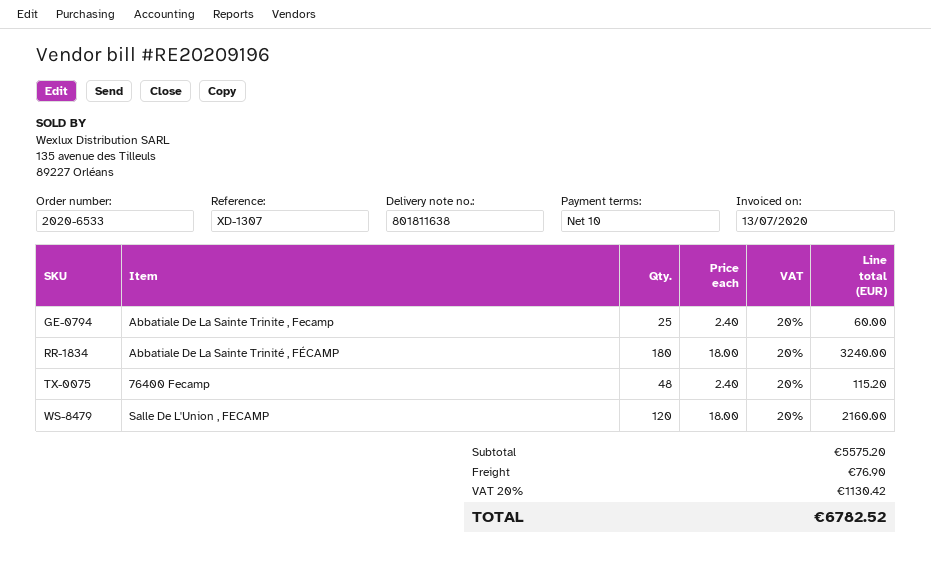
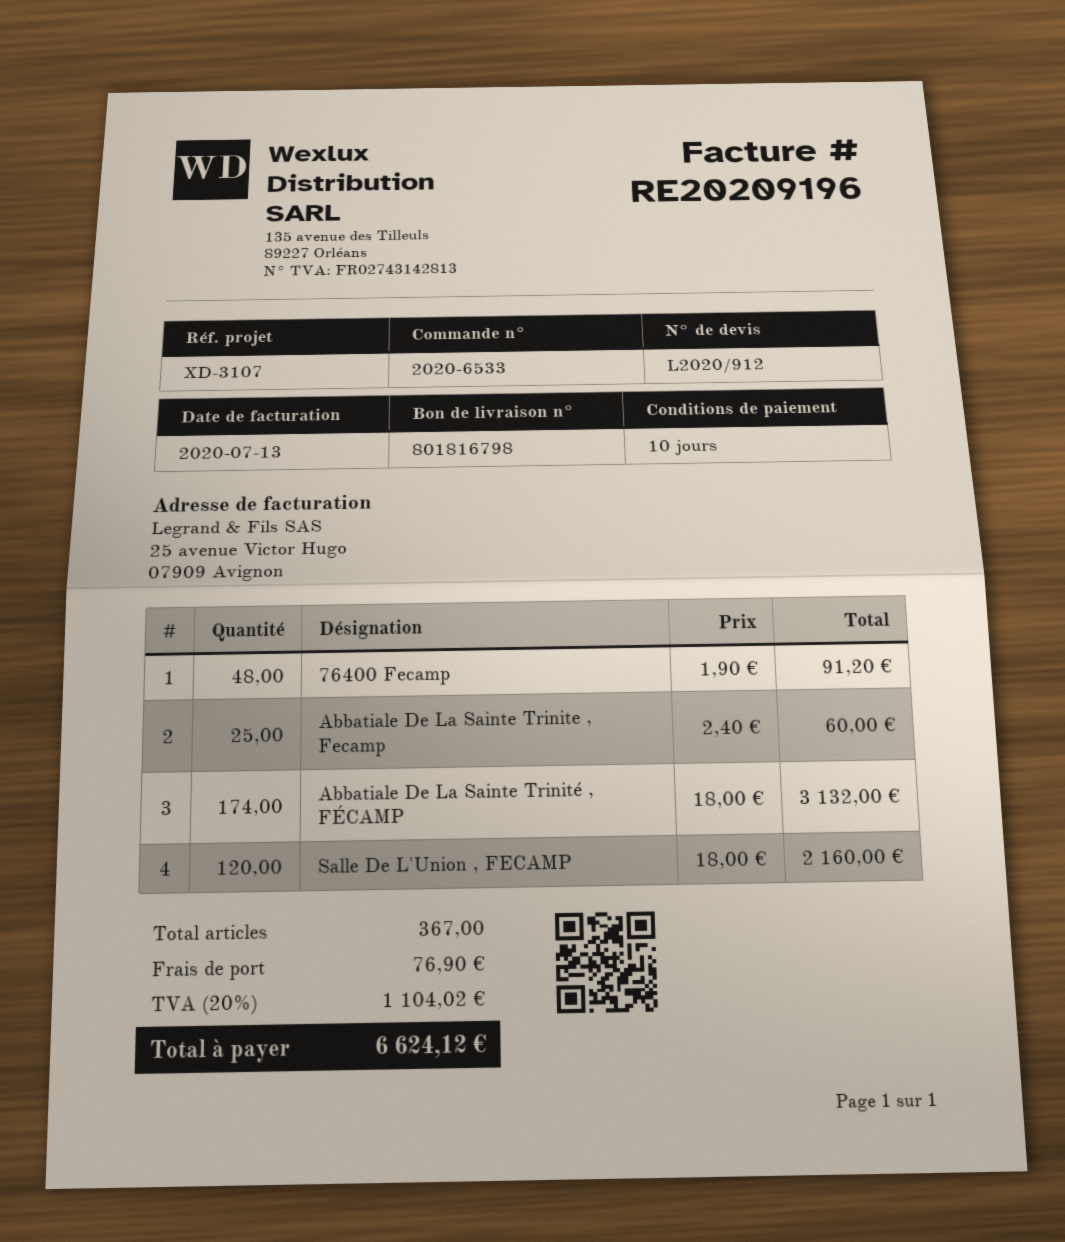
delivery note number: 801811638 -> 801816798
reference: XD-1307 -> XD-3107
Abbatiale De La Sainte Trinité , FÉCAMP: 180 x 18.00 = 3240.00 -> 174 x 18.00 = 3132.00
76400 Fecamp: 48 x 2.40 = 115.20 -> 48 x 1.90 = 91.20
tax: 20% = 1130.42 -> 20% = 1104.02
total: 6782.52 -> 6624.12

